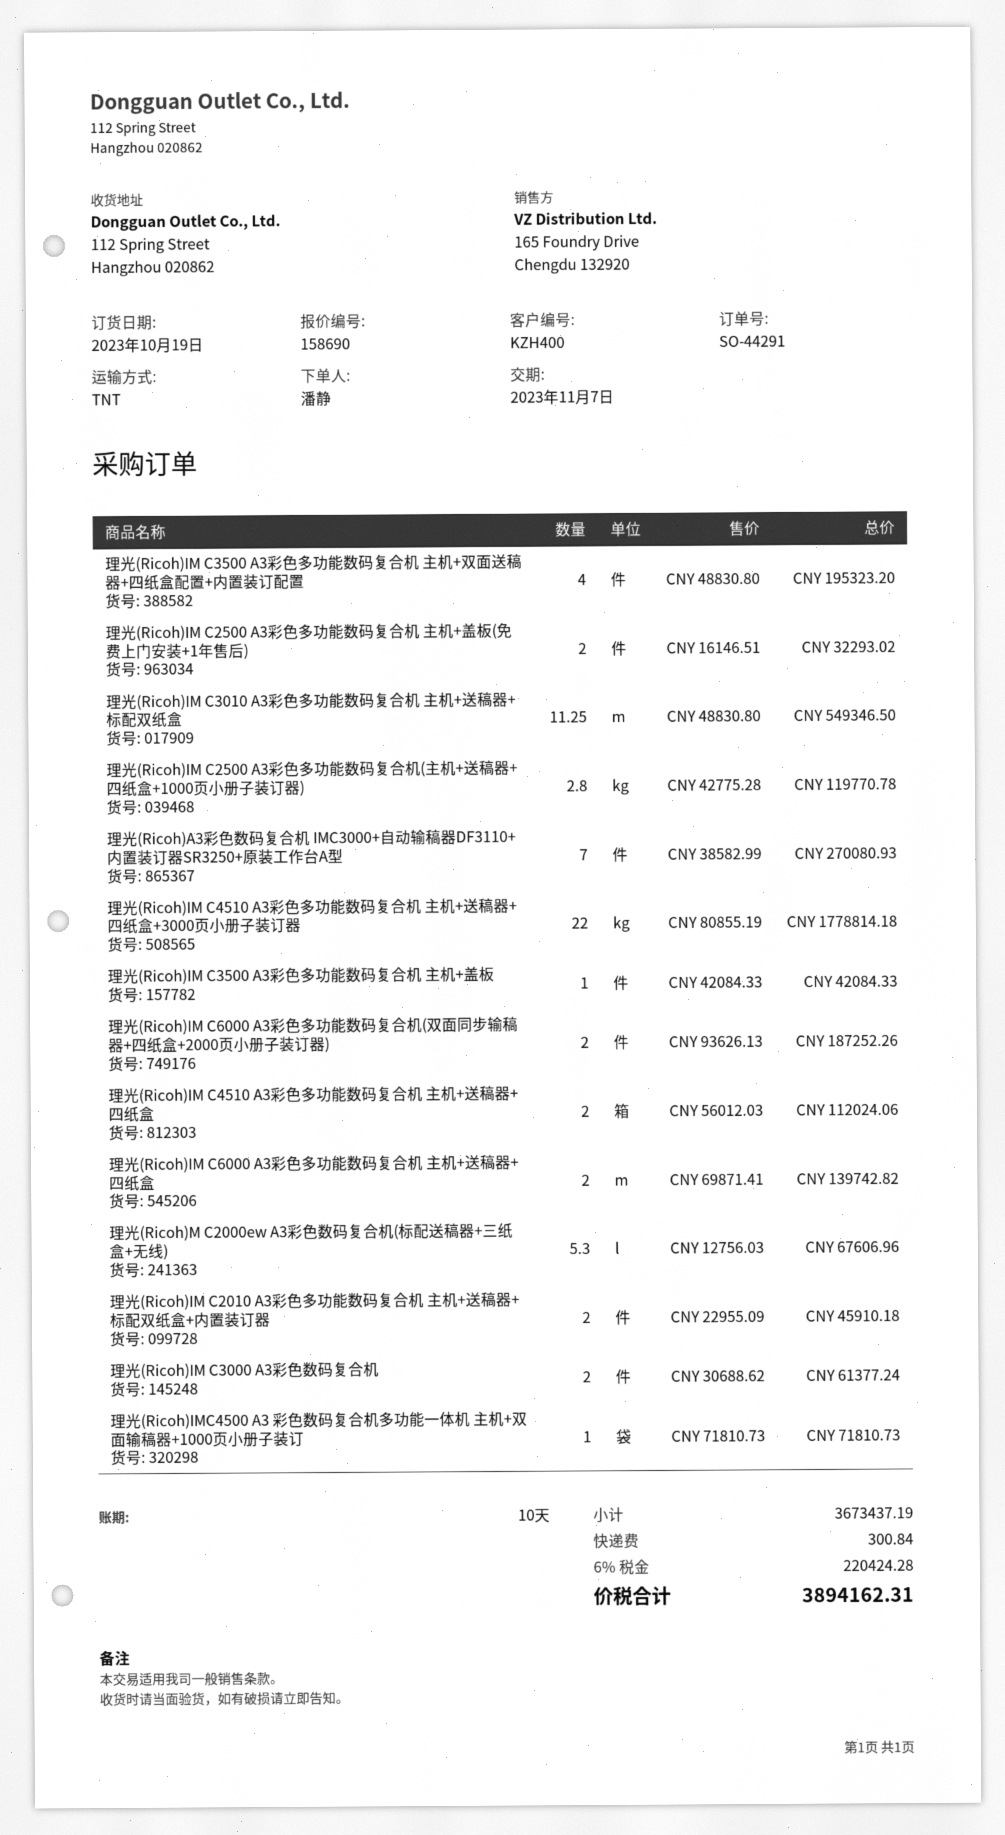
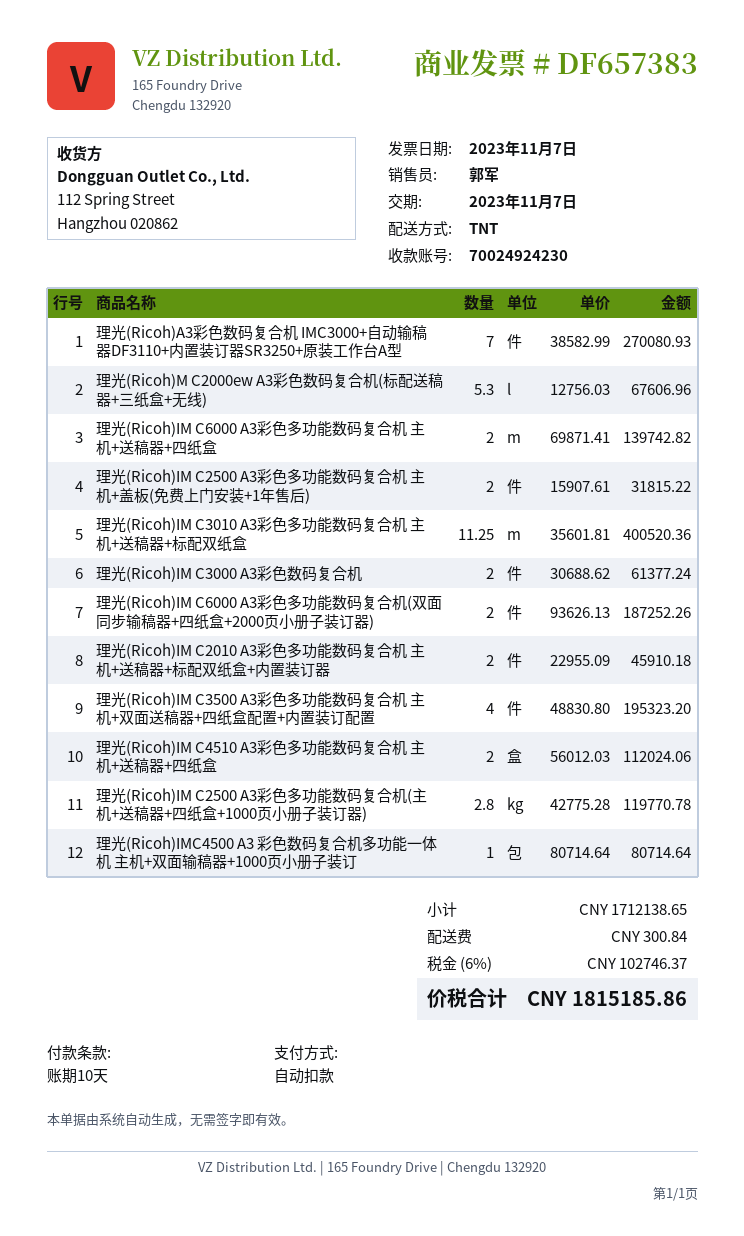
理光(Ricoh)IM C2500 A3彩色多功能数码复合机 主机+盖板(免费上门安装+1年售后): 2 x 16146.51 = 32293.02 -> 2 x 15907.61 = 31815.22
理光(Ricoh)IM C3010 A3彩色多功能数码复合机 主机+送稿器+标配双纸盒: 11.25 x 48830.80 = 549346.50 -> 11.25 x 35601.81 = 400520.36
理光(Ricoh)IM C4510 A3彩色多功能数码复合机 主机+送稿器+四纸盒+3000页小册子装订器: 22 x 80855.19 = 1778814.18 -> none
理光(Ricoh)IM C3500 A3彩色多功能数码复合机 主机+盖板: 1 x 42084.33 = 42084.33 -> none
理光(Ricoh)IMC4500 A3 彩色数码复合机多功能一体机 主机+双面输稿器+1000页小册子装订: 1 x 71810.73 = 71810.73 -> 1 x 80714.64 = 80714.64
subtotal: 3673437.19 -> 1712138.65
tax: 6% = 220424.28 -> 6% = 102746.37
total: 3894162.31 -> 1815185.86

